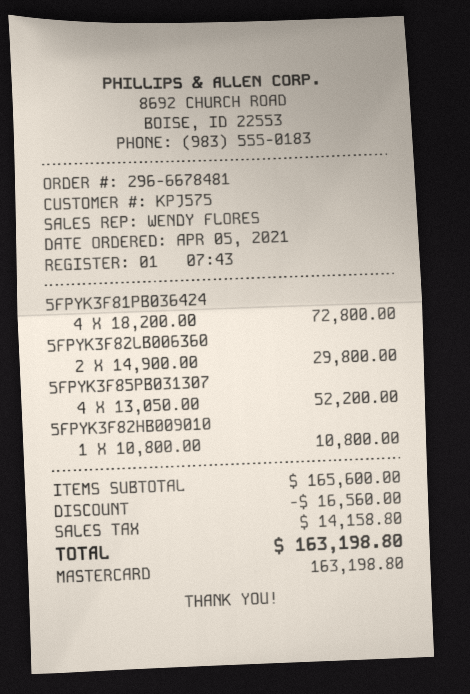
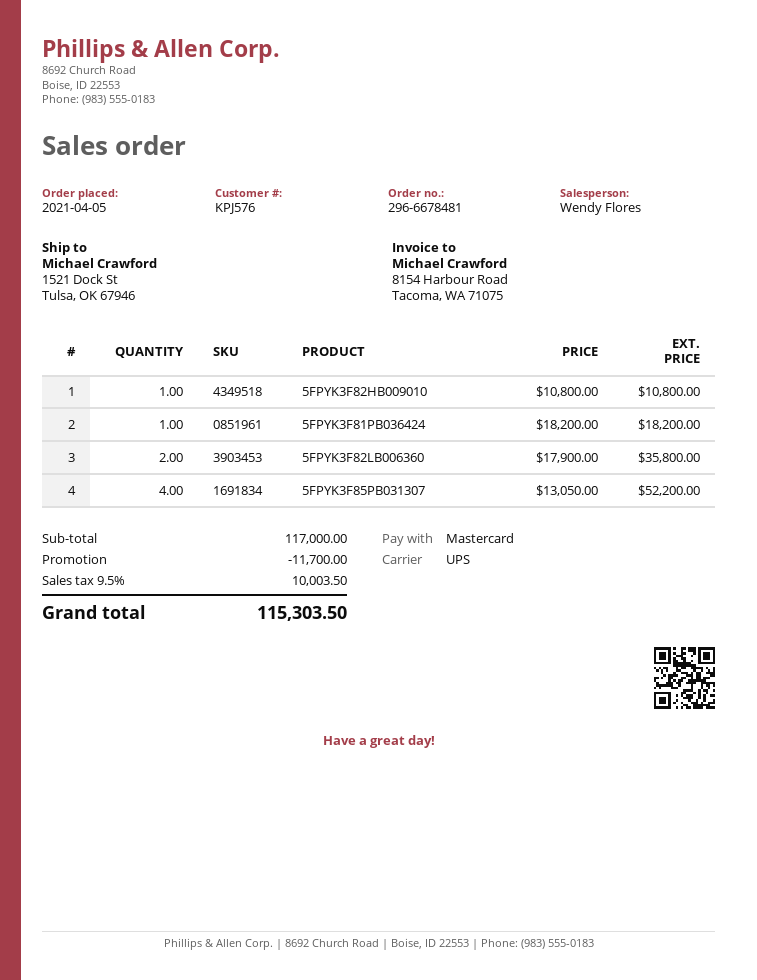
customer number: KPJ575 -> KPJ576
5FPYK3F81PB036424: 4 x 18200.00 = 72800.00 -> 1 x 18200.00 = 18200.00
5FPYK3F82LB006360: 2 x 14900.00 = 29800.00 -> 2 x 17900.00 = 35800.00
subtotal: 165600.00 -> 117000.00
discount: 16560.00 -> 11700.00
tax: 14158.80 -> 10003.50
total: 163198.80 -> 115303.50

